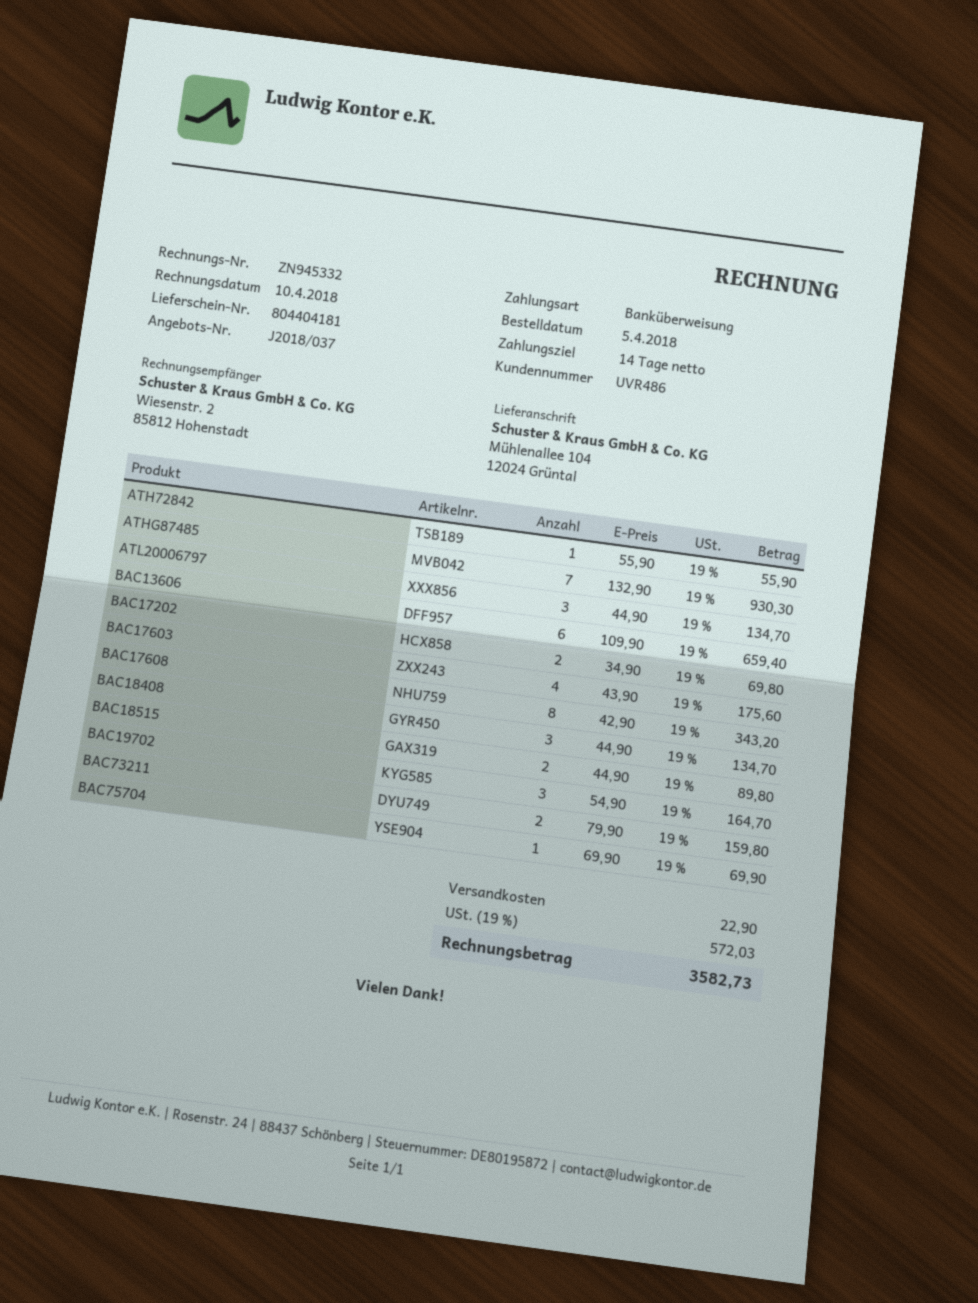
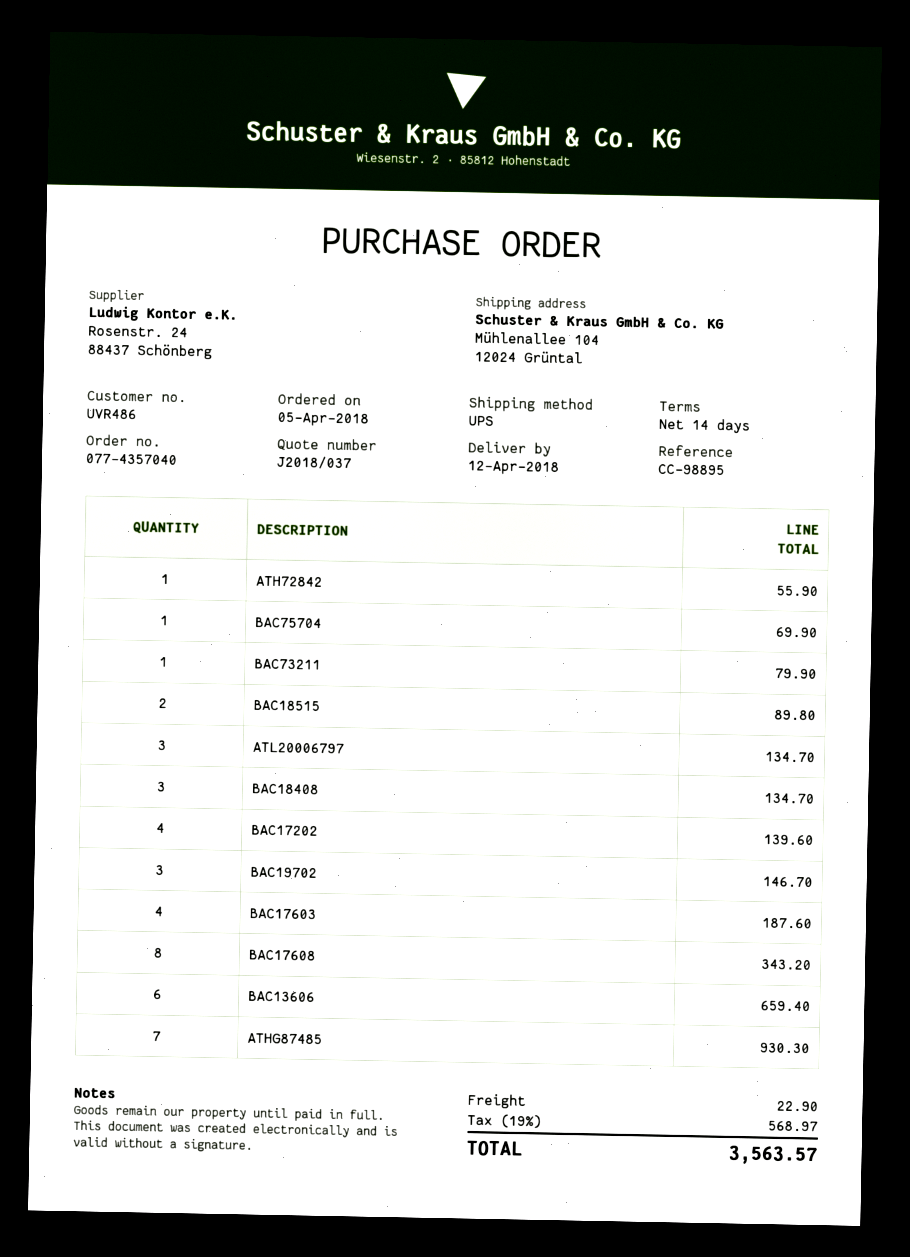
BAC17202: 2 for 69.80 -> 4 for 139.60
BAC17603: 4 for 175.60 -> 4 for 187.60
BAC19702: 3 for 164.70 -> 3 for 146.70
BAC73211: 2 for 159.80 -> 1 for 79.90
tax: 19% = 572.03 -> 19% = 568.97
total: 3582.73 -> 3563.57

